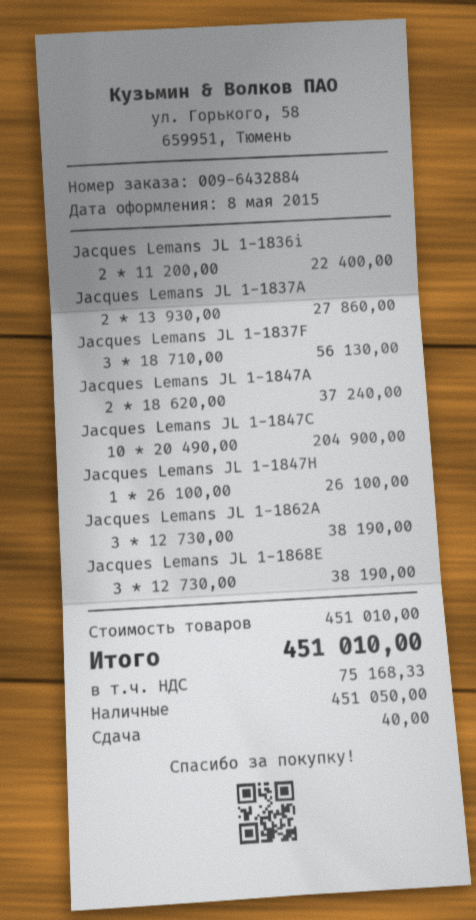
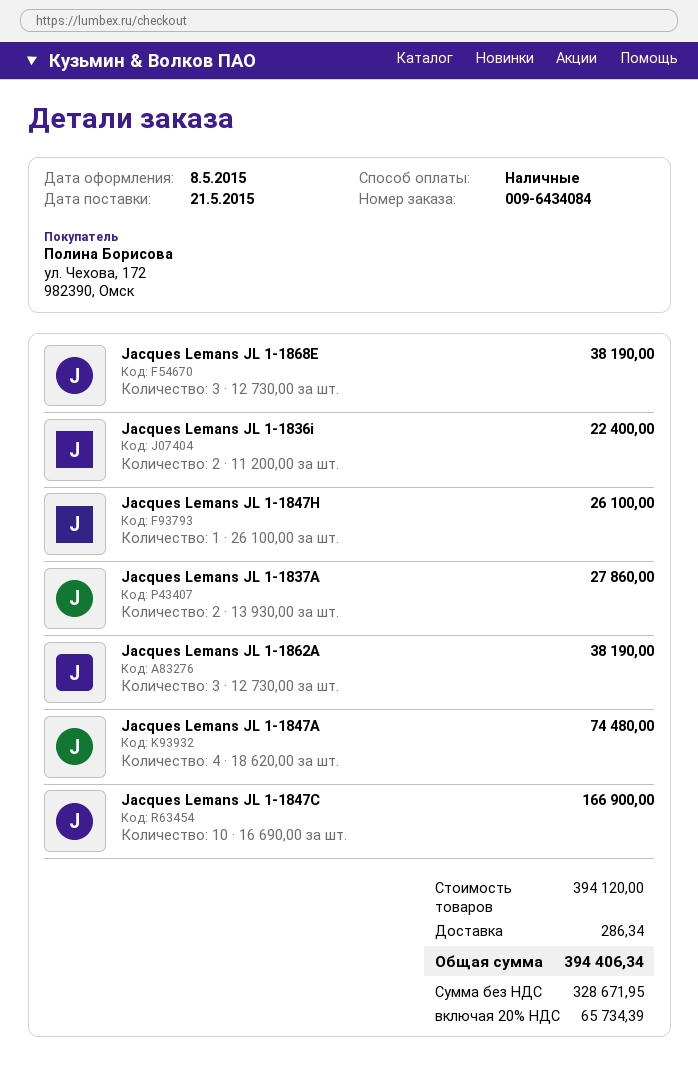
order number: 009-6432884 -> 009-6434084
Jacques Lemans JL 1-1837F: 3 x 18710.00 = 56130.00 -> none
Jacques Lemans JL 1-1847A: 2 x 18620.00 = 37240.00 -> 4 x 18620.00 = 74480.00
Jacques Lemans JL 1-1847C: 10 x 20490.00 = 204900.00 -> 10 x 16690.00 = 166900.00
subtotal: 451010.00 -> 394120.00
shipping: none -> 286.34
tax: 75168.33 -> 65734.39
total: 451010.00 -> 394406.34

